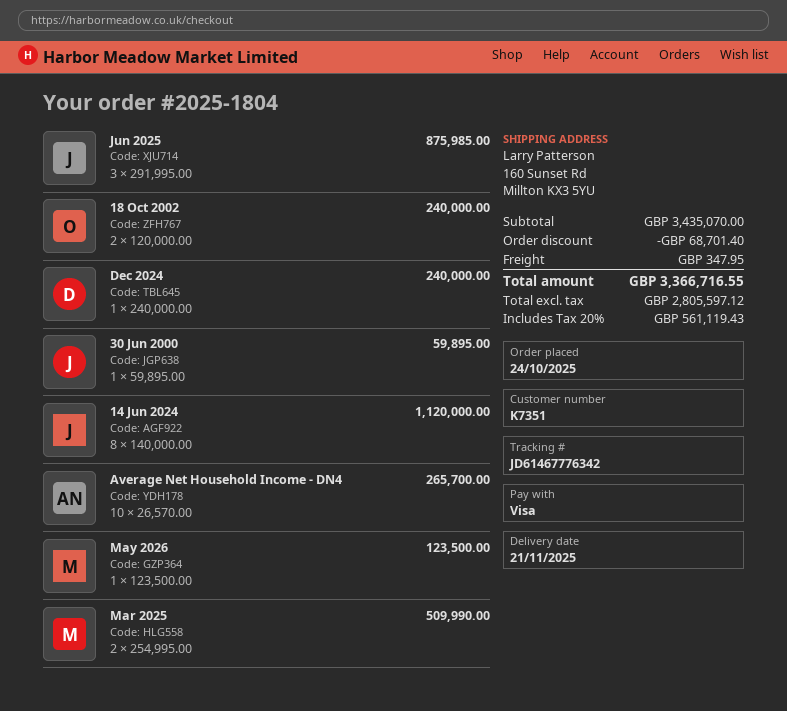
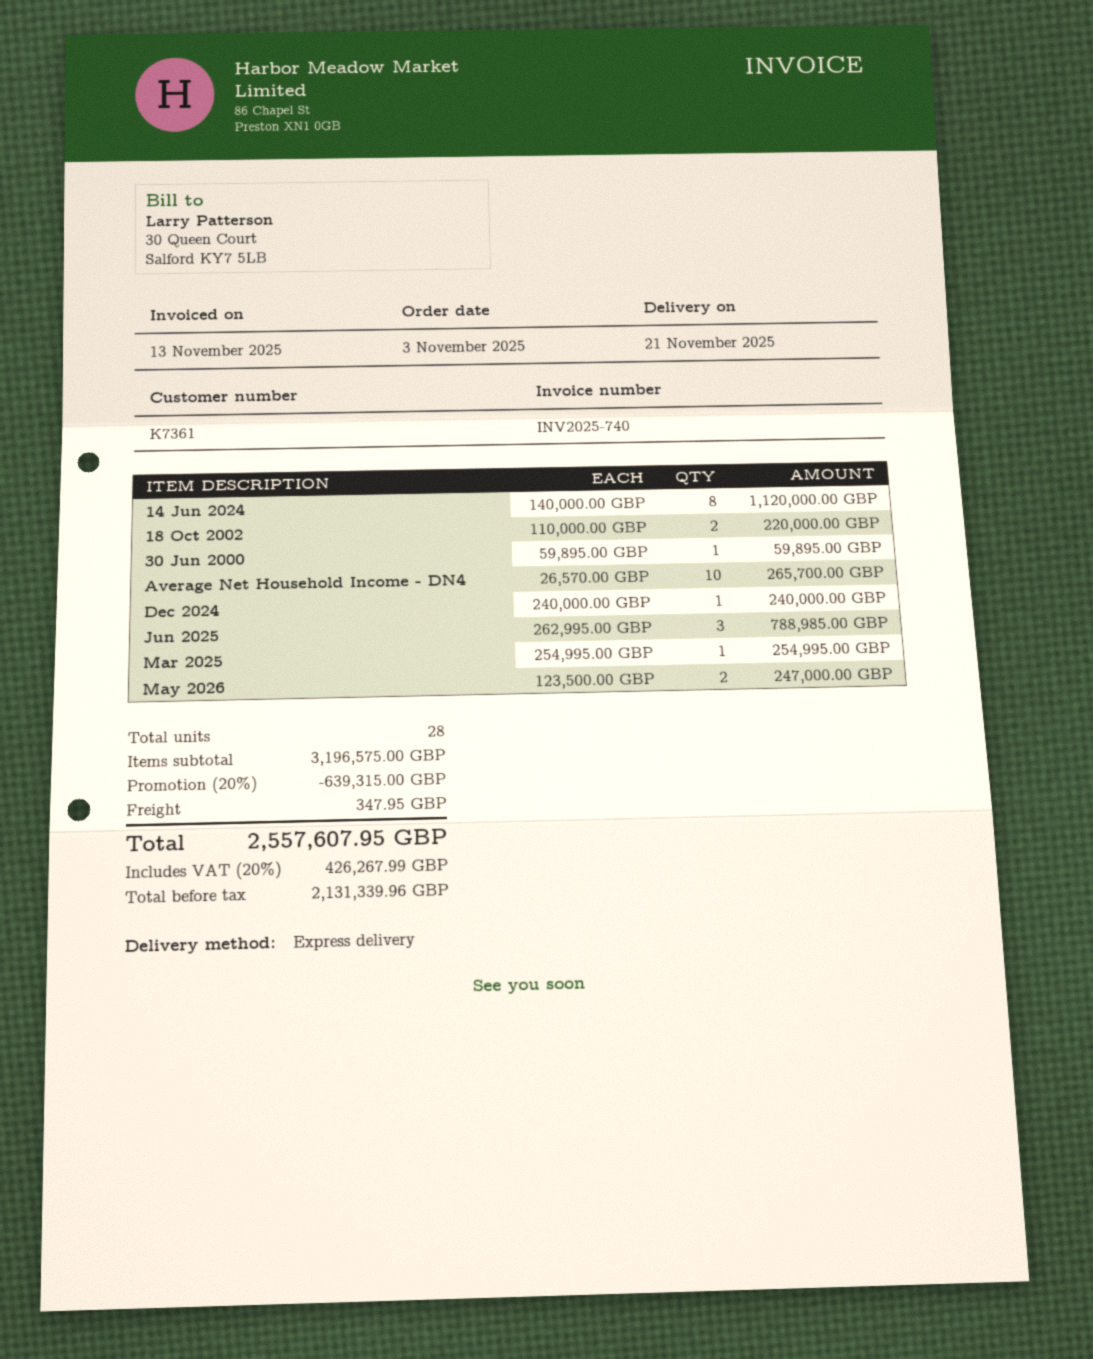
order date: 2025-10-24 -> 2025-11-03
customer number: K7351 -> K7361
Jun 2025: 3 x 291995.00 = 875985.00 -> 3 x 262995.00 = 788985.00
18 Oct 2002: 2 x 120000.00 = 240000.00 -> 2 x 110000.00 = 220000.00
May 2026: 1 x 123500.00 = 123500.00 -> 2 x 123500.00 = 247000.00
Mar 2025: 2 x 254995.00 = 509990.00 -> 1 x 254995.00 = 254995.00
subtotal: 3435070.00 -> 3196575.00
discount: 68701.40 -> 639315.00
net: 2805597.12 -> 2131339.96
tax: 20% = 561119.43 -> 20% = 426267.99
total: 3366716.55 -> 2557607.95

